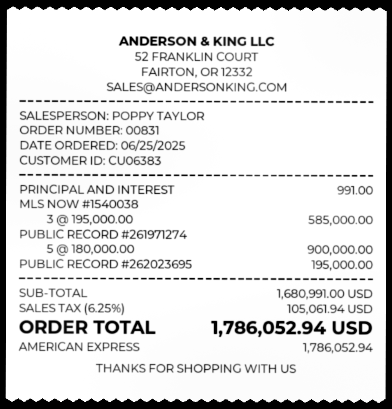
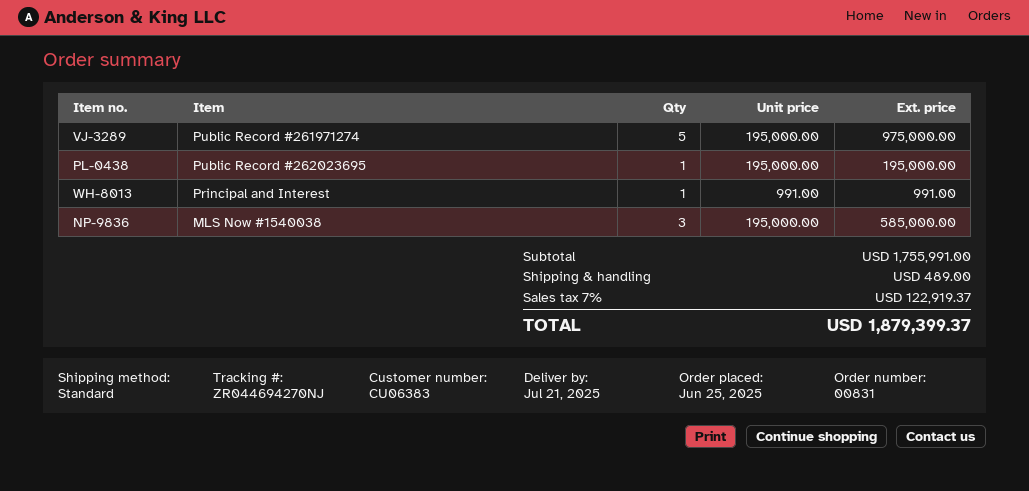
PUBLIC RECORD #261971274: 5 x 180000.00 = 900000.00 -> 5 x 195000.00 = 975000.00
subtotal: 1680991.00 -> 1755991.00
shipping: none -> 489.00
tax: 6.25% = 105061.94 -> 7% = 122919.37
total: 1786052.94 -> 1879399.37

